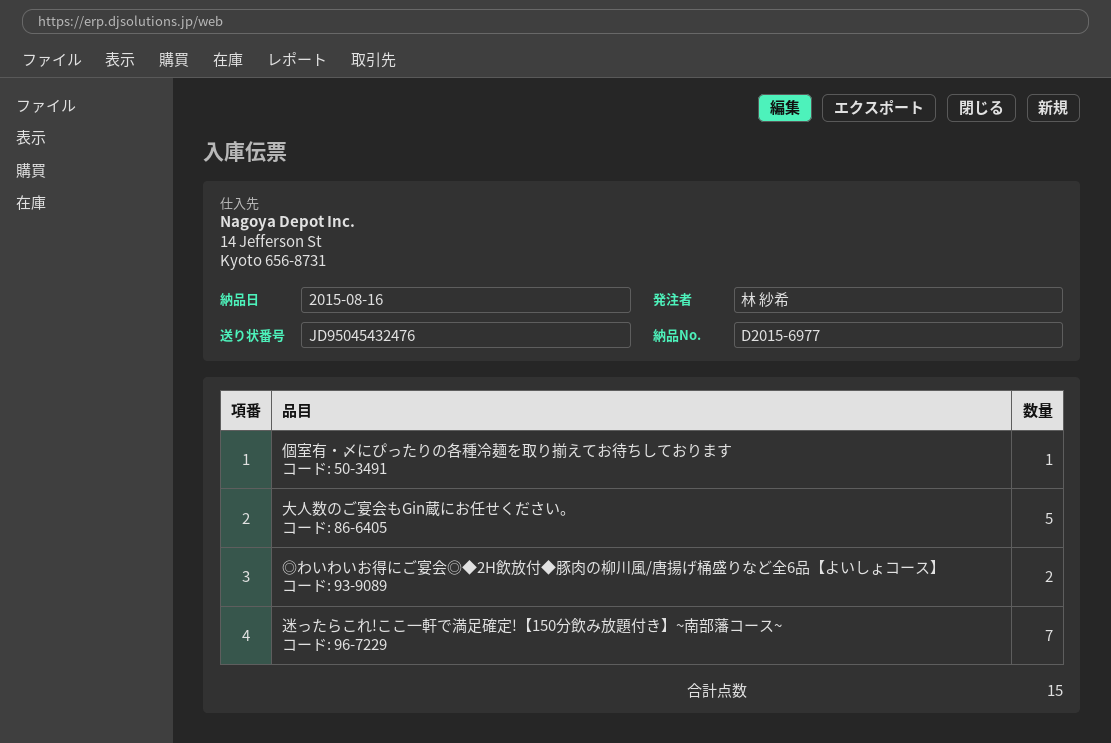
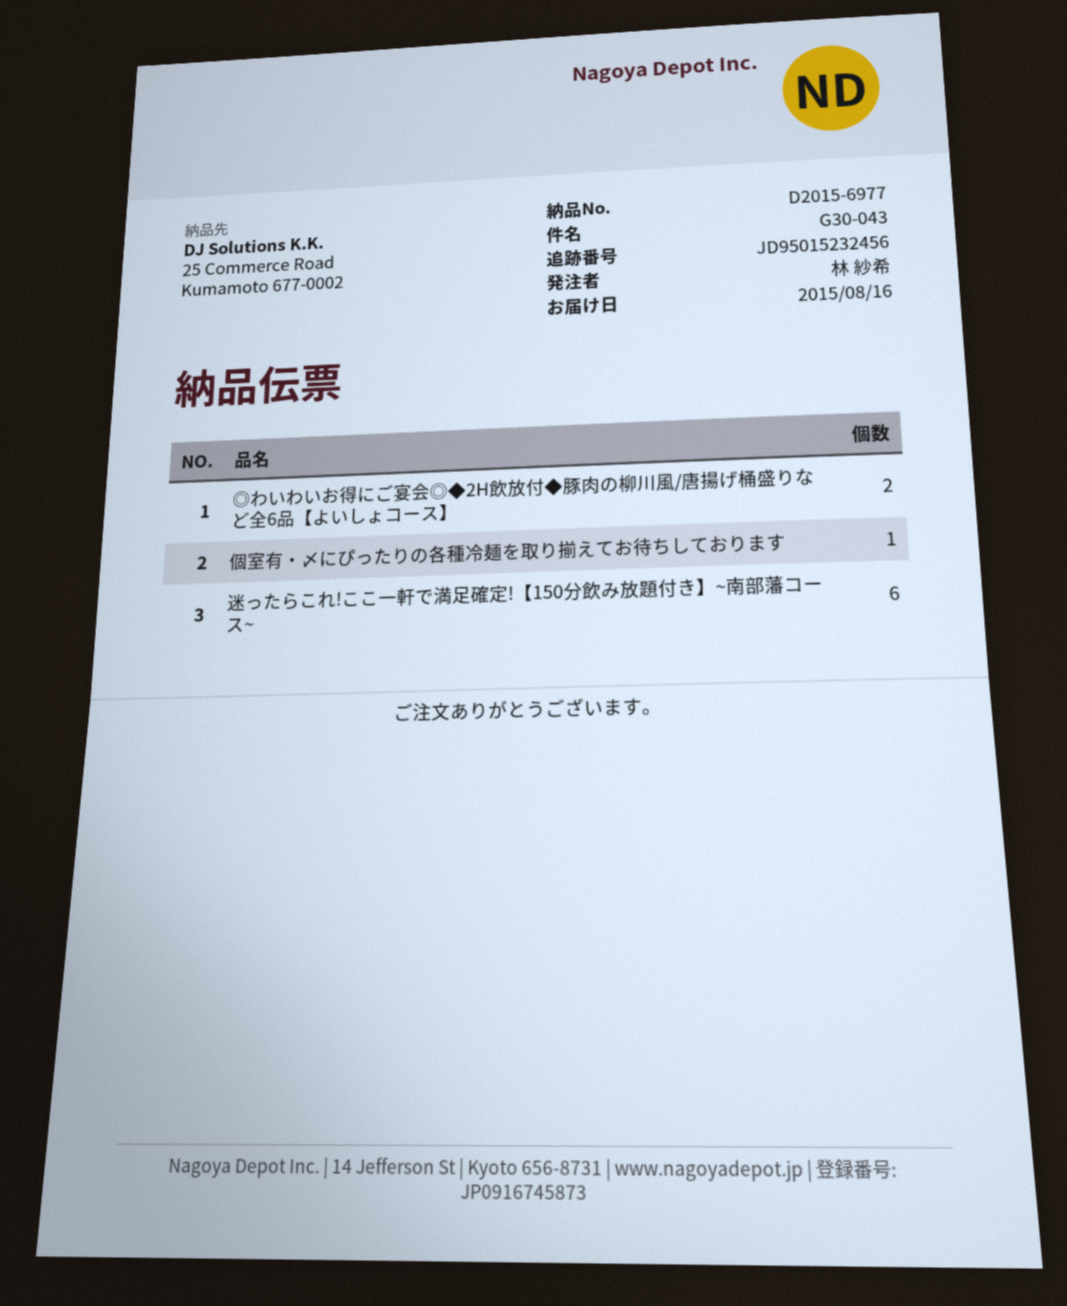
tracking number: JD95045432476 -> JD95015232456
大人数のご宴会もGin蔵にお任せください。: 5 -> none
迷ったらこれ!ここ一軒で満足確定!【150分飲み放題付き】~南部藩コース~: 7 -> 6

